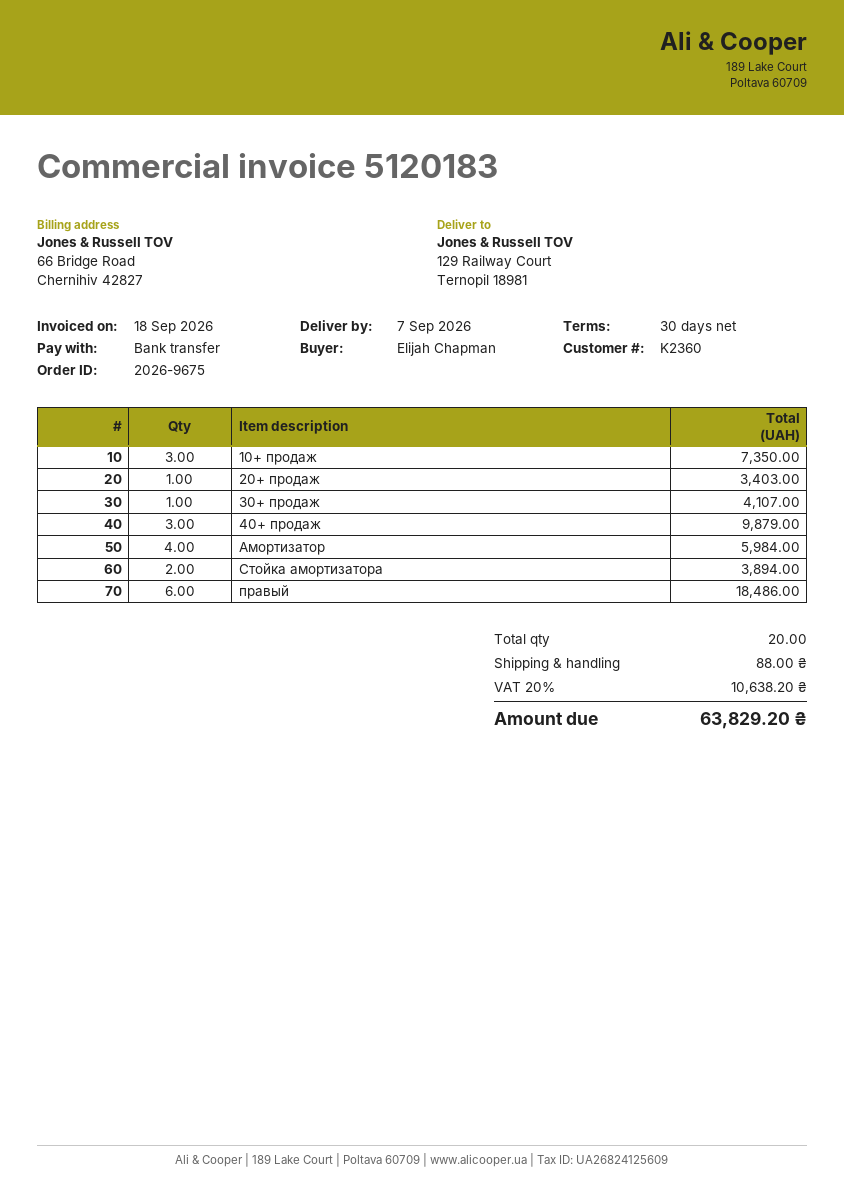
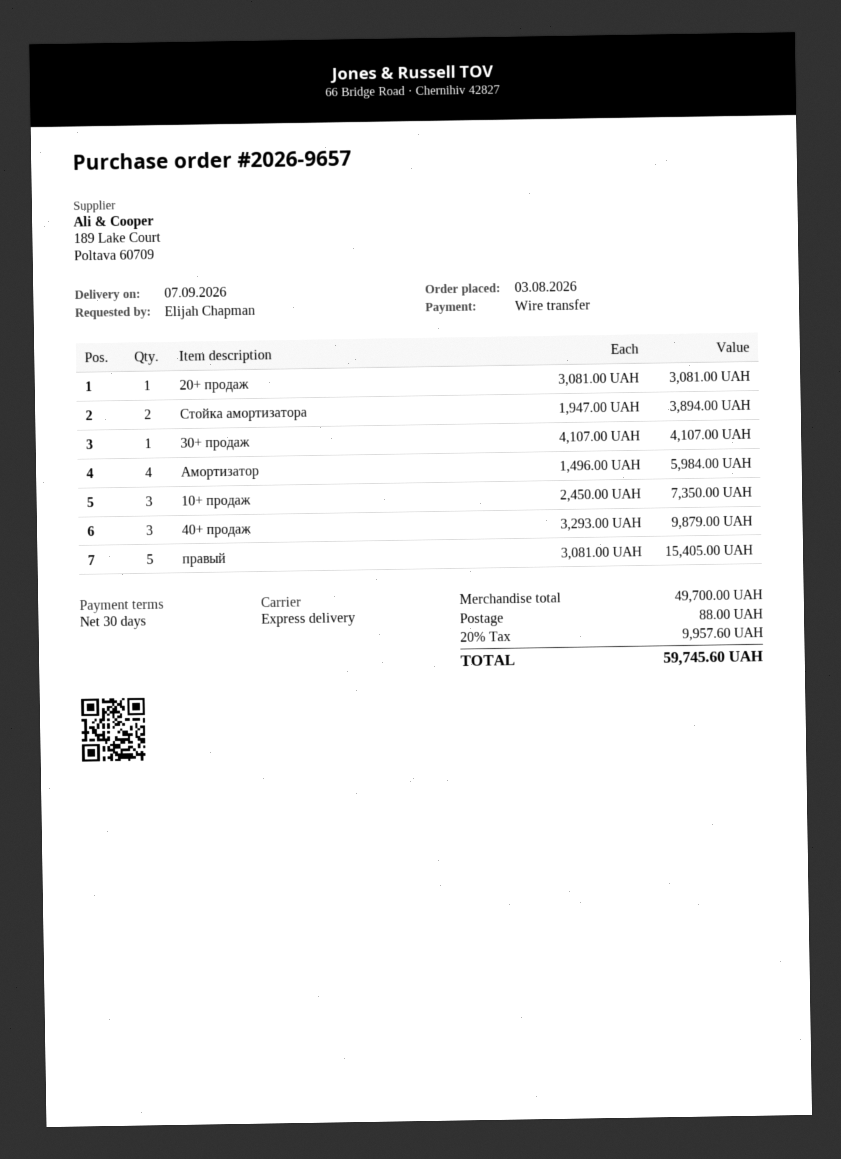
order number: 2026-9675 -> 2026-9657
20+ продаж: 1 for 3403.00 -> 1 for 3081.00
правый: 6 for 18486.00 -> 5 for 15405.00
tax: 20% = 10638.20 -> 20% = 9957.60
total: 63829.20 -> 59745.60

